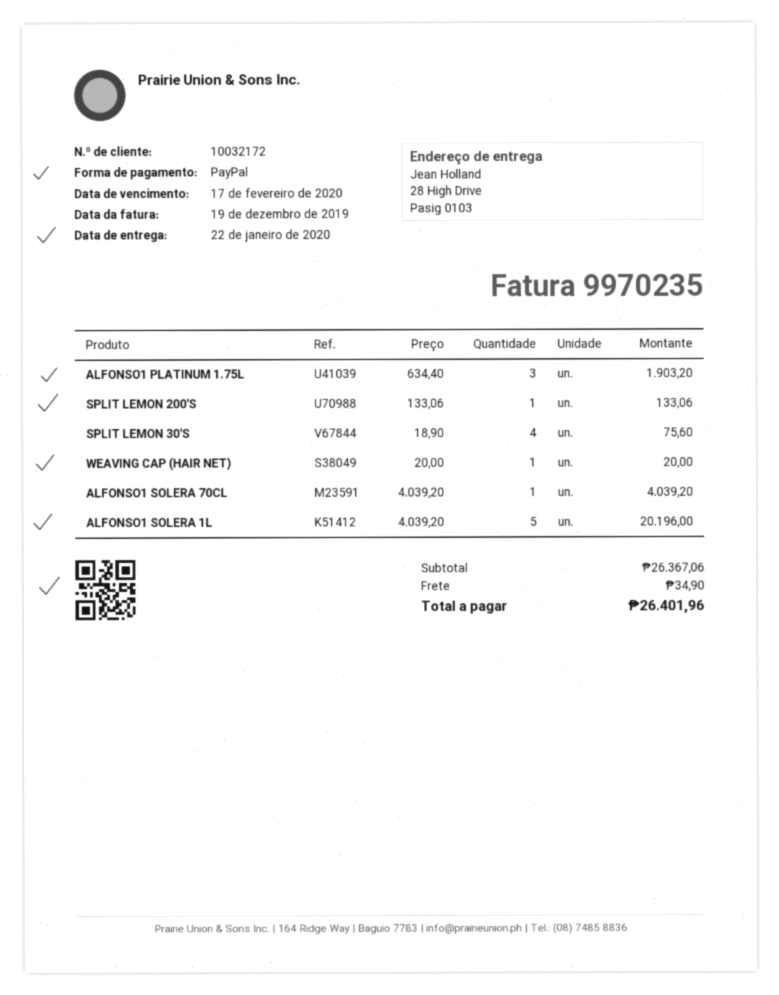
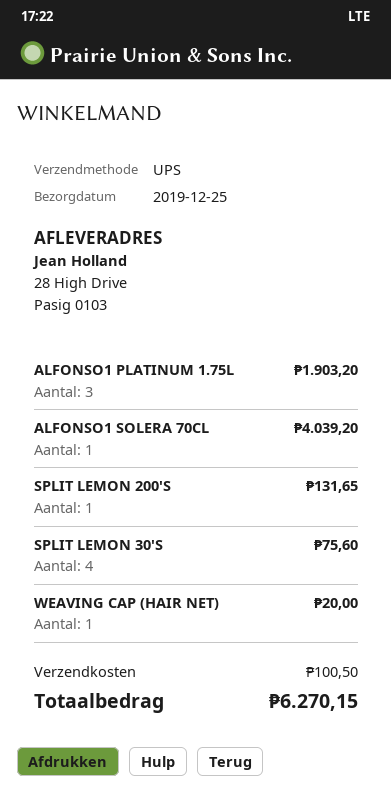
delivery date: 2020-01-22 -> 2019-12-25
SPLIT LEMON 200'S: 1 for 133.06 -> 1 for 131.65
ALFONSO1 SOLERA 1L: 5 for 20196.00 -> none
shipping: 34.90 -> 100.50
total: 26401.96 -> 6270.15

